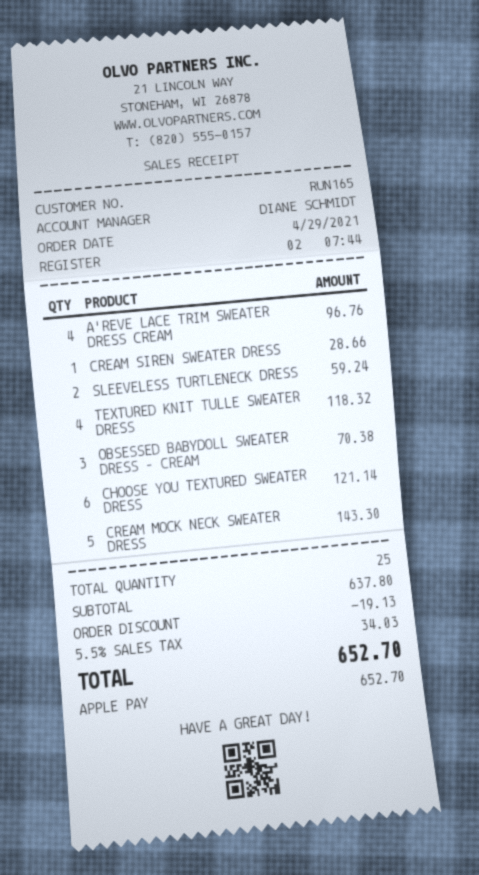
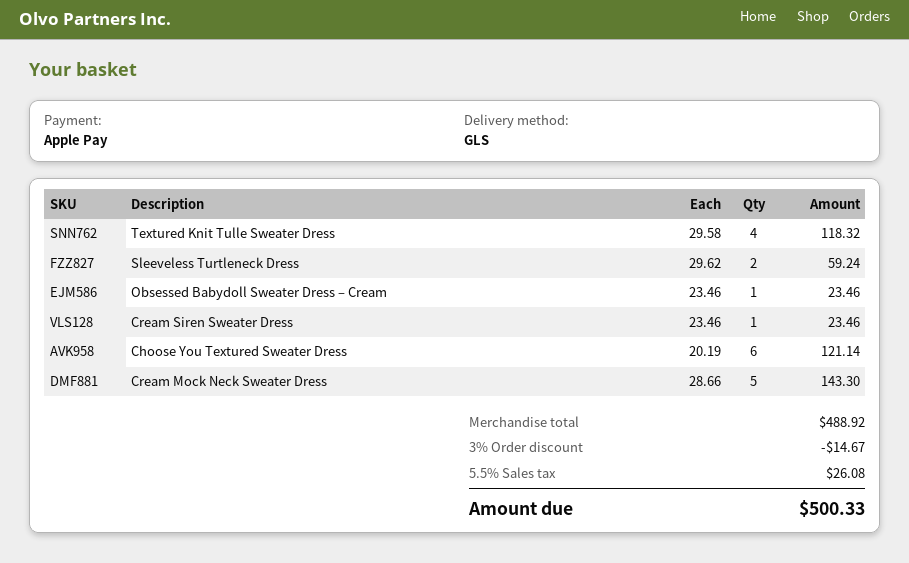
A'REVE LACE TRIM SWEATER DRESS CREAM: 4 for 96.76 -> none
CREAM SIREN SWEATER DRESS: 1 for 28.66 -> 1 for 23.46
OBSESSED BABYDOLL SWEATER DRESS – CREAM: 3 for 70.38 -> 1 for 23.46
subtotal: 637.80 -> 488.92
discount: 19.13 -> 14.67
tax: 5.5% = 34.03 -> 5.5% = 26.08
total: 652.70 -> 500.33

